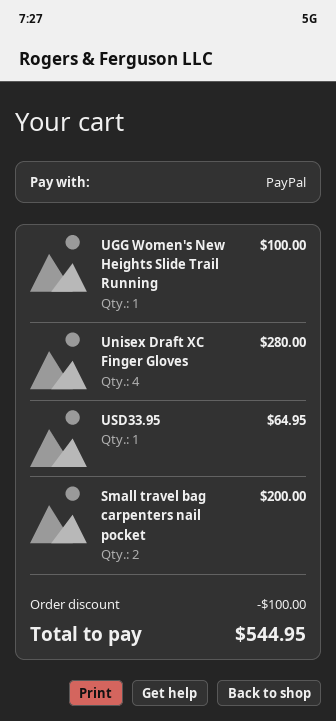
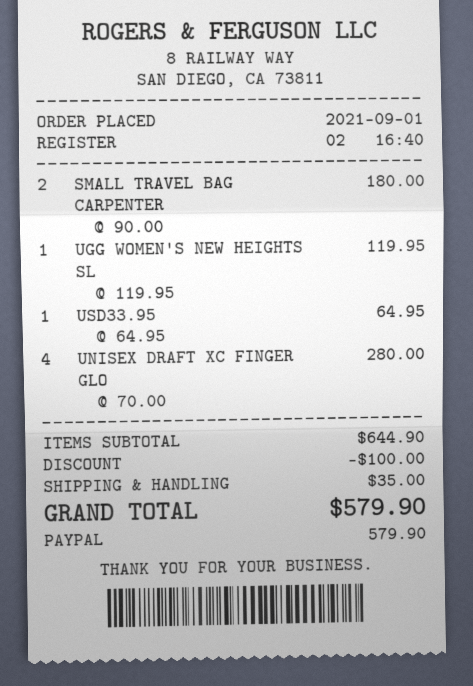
UGG Women's New Heights Slide Trail Running: 1 for 100.00 -> 1 for 119.95
Small travel bag carpenters nail pocket: 2 for 200.00 -> 2 for 180.00
shipping: none -> 35.00
total: 544.95 -> 579.90

